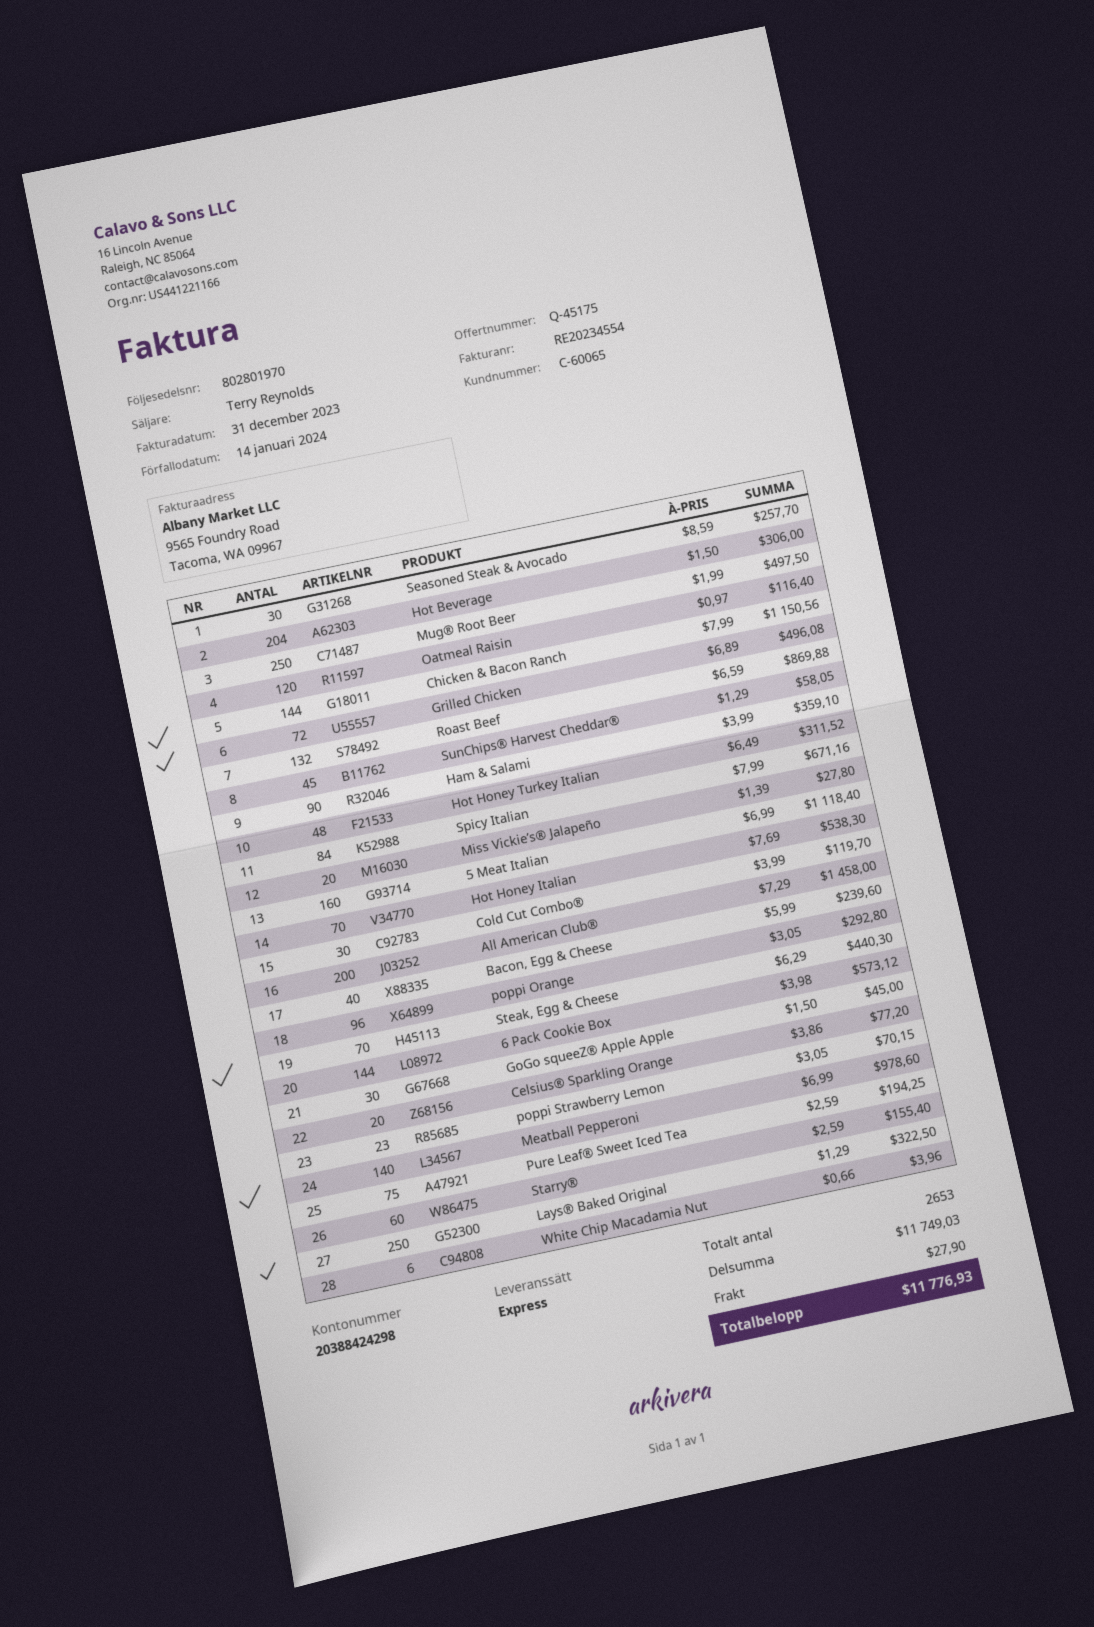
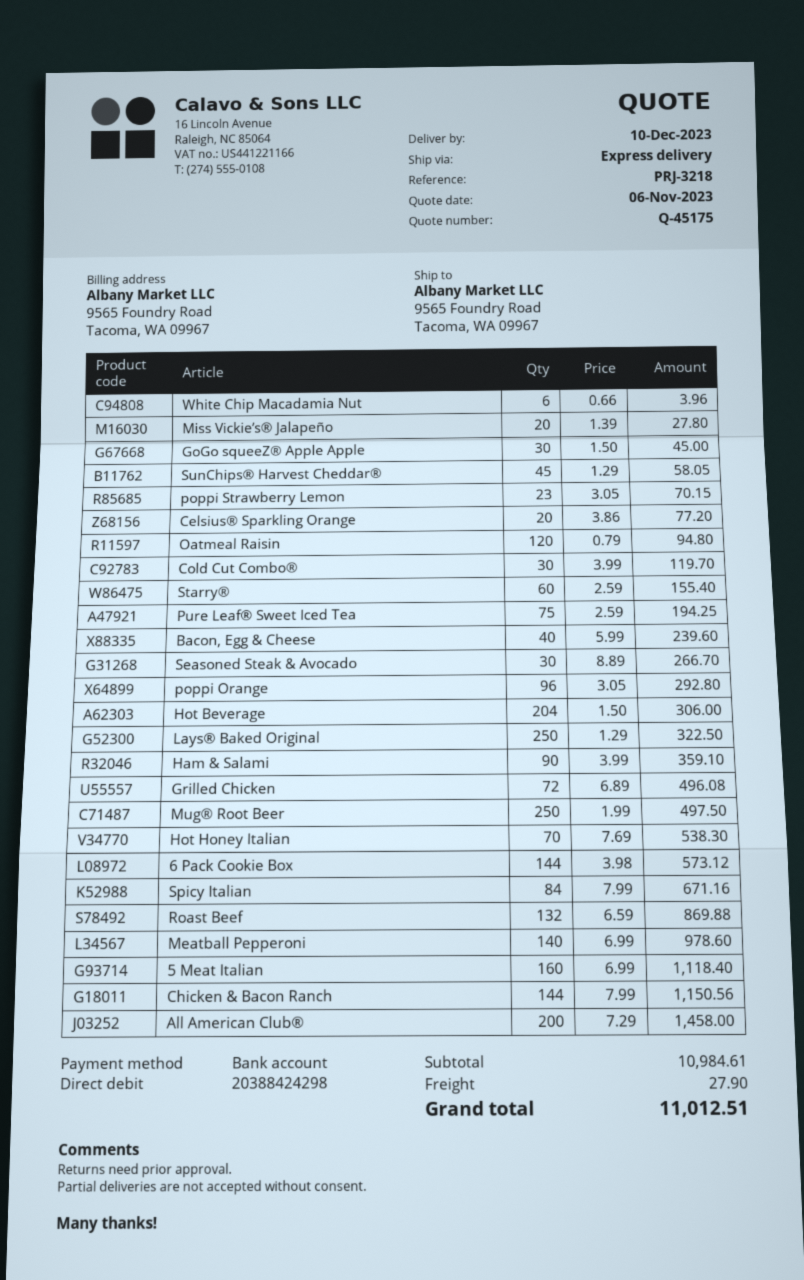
Seasoned Steak & Avocado: 30 x 8.59 = 257.70 -> 30 x 8.89 = 266.70
Oatmeal Raisin: 120 x 0.97 = 116.40 -> 120 x 0.79 = 94.80
Hot Honey Turkey Italian: 48 x 6.49 = 311.52 -> none
Steak, Egg & Cheese: 70 x 6.29 = 440.30 -> none
subtotal: 11749.03 -> 10984.61
total: 11776.93 -> 11012.51

